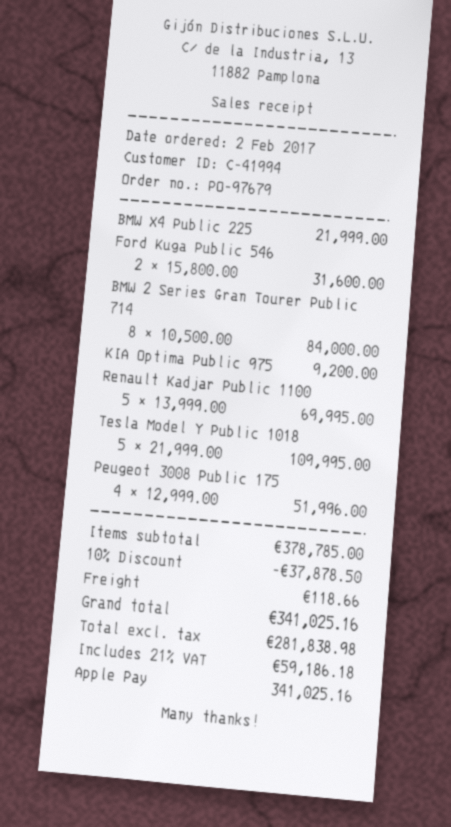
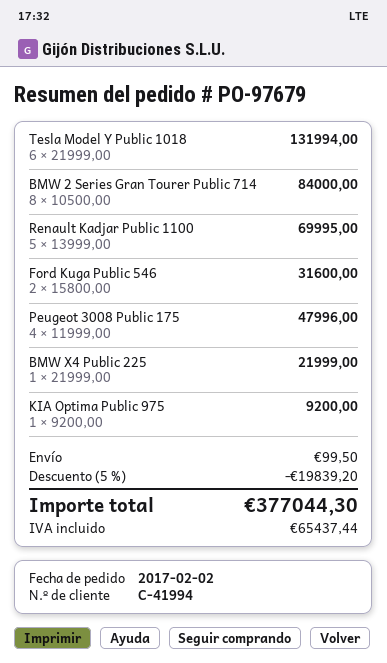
Tesla Model Y Public 1018: 5 x 21999.00 = 109995.00 -> 6 x 21999.00 = 131994.00
Peugeot 3008 Public 175: 4 x 12999.00 = 51996.00 -> 4 x 11999.00 = 47996.00
discount: 10% = 37878.50 -> 5% = 19839.20
shipping: 118.66 -> 99.50
tax: 59186.18 -> 65437.44
total: 341025.16 -> 377044.30

